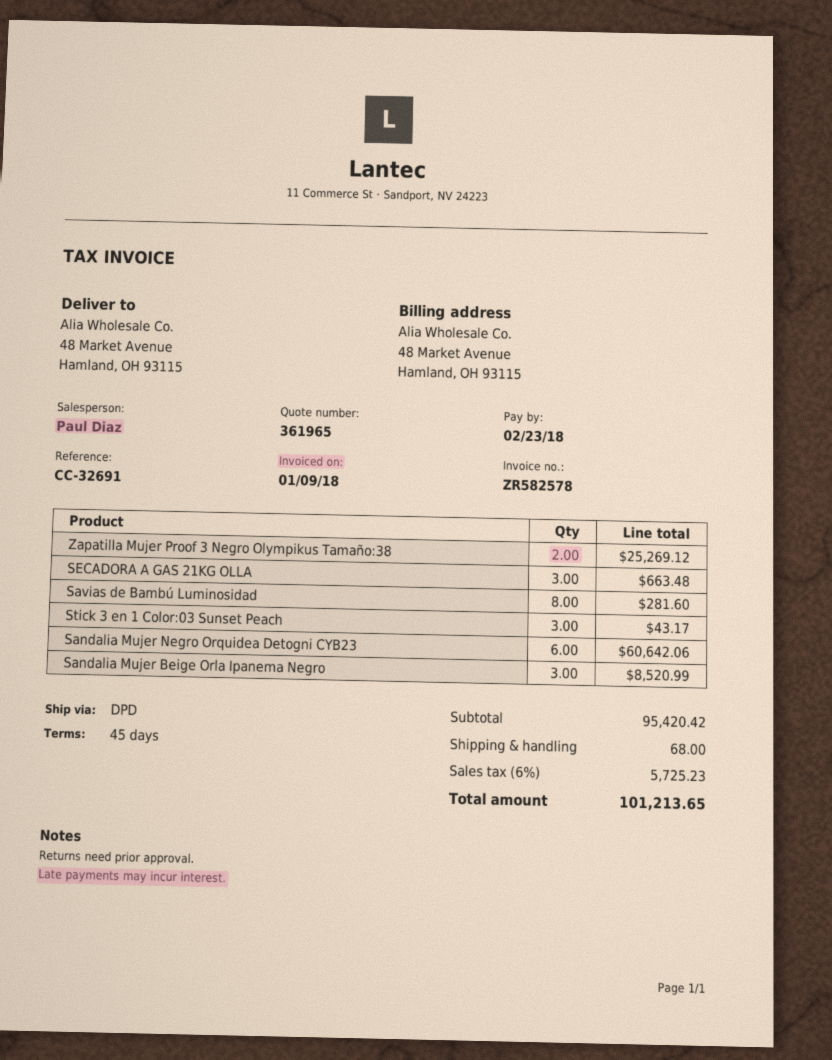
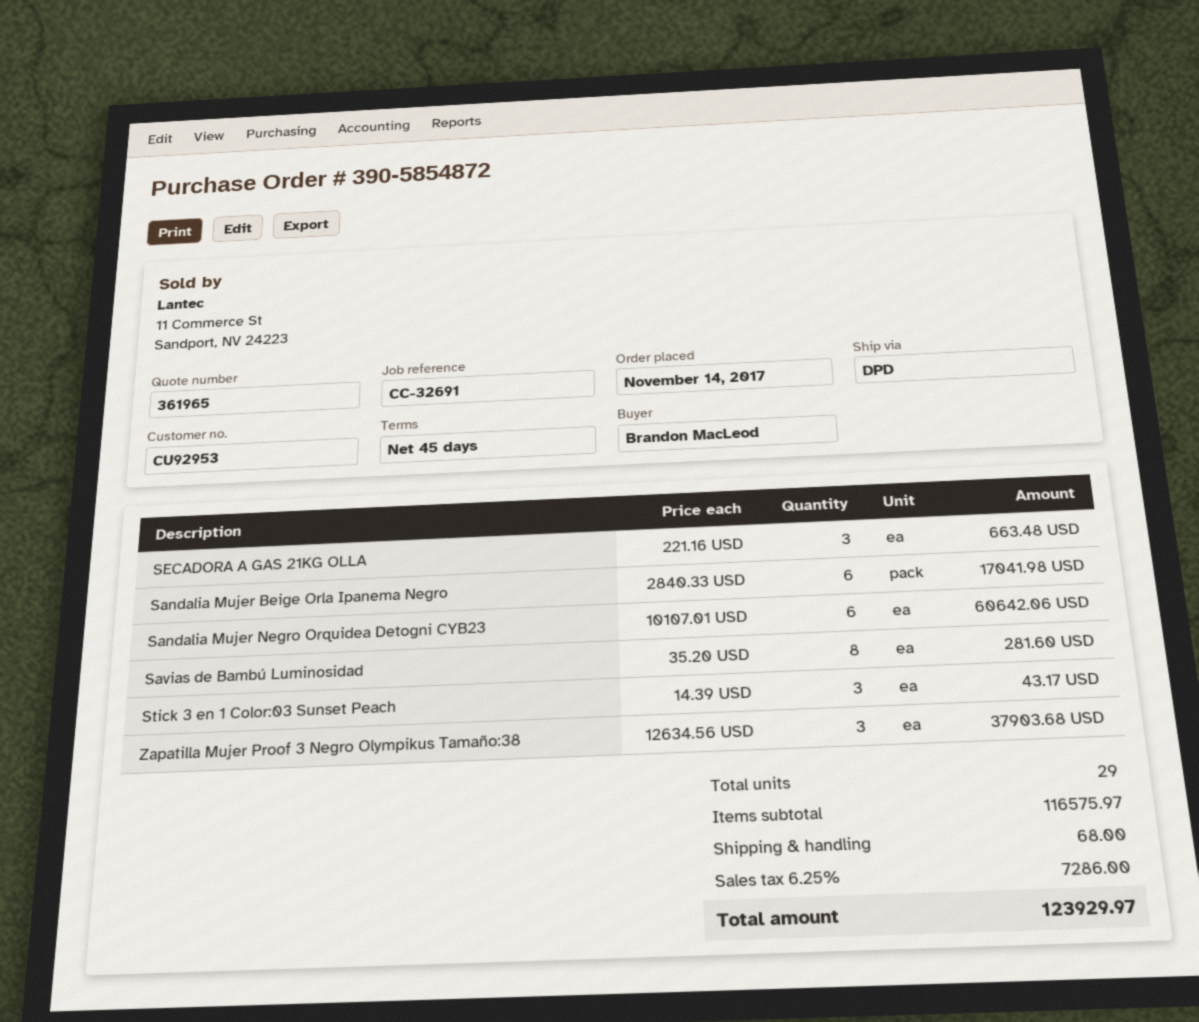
Zapatilla Mujer Proof 3 Negro Olympikus Tamaño:38: 2 for 25269.12 -> 3 for 37903.68
Sandalia Mujer Beige Orla Ipanema Negro: 3 for 8520.99 -> 6 for 17041.98
subtotal: 95420.42 -> 116575.97
tax: 6% = 5725.23 -> 6.25% = 7286.00
total: 101213.65 -> 123929.97

